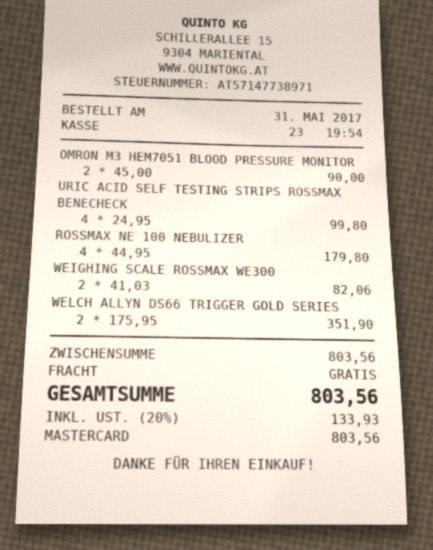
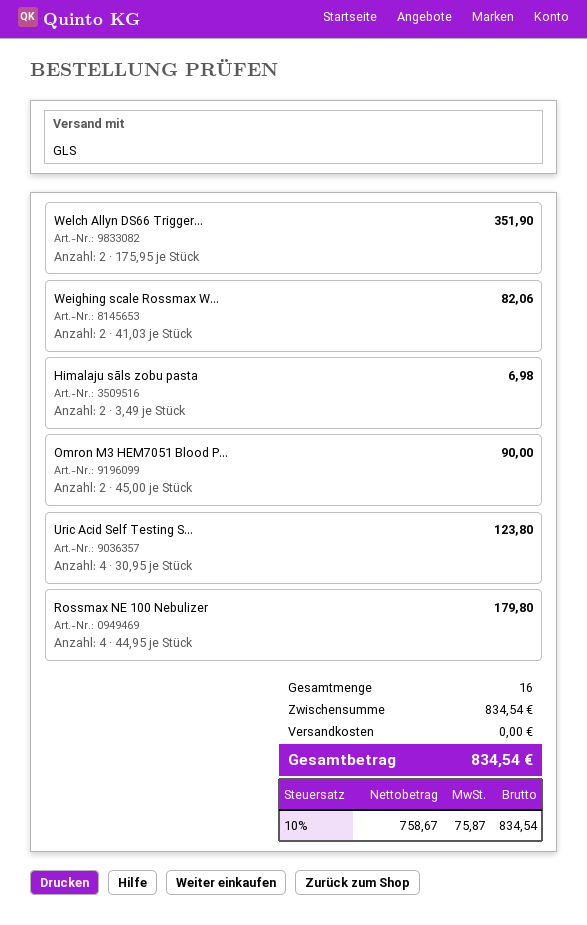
URIC ACID SELF TESTING STRIPS ROSSMAX BENECHECK: 4 x 24.95 = 99.80 -> 4 x 30.95 = 123.80
Himalaju sāls zobu pasta: none -> 2 x 3.49 = 6.98
subtotal: 803.56 -> 834.54
tax: 20% = 133.93 -> 10% = 75.87
total: 803.56 -> 834.54

